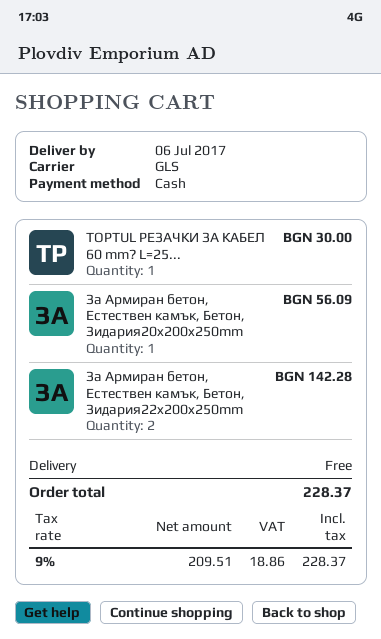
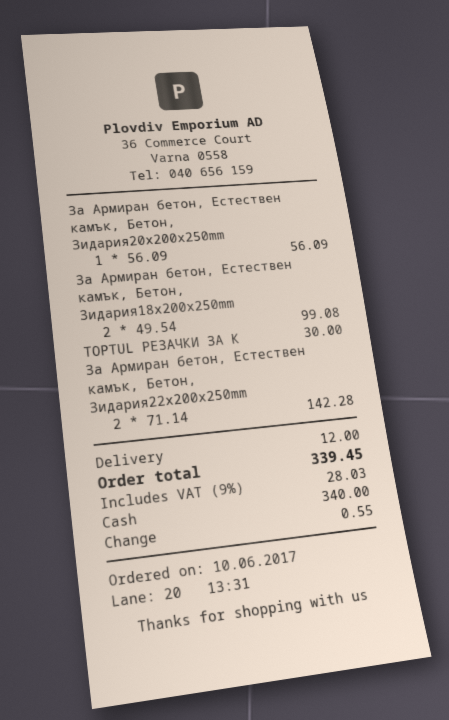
За Армиран бетон, Естествен камък, Бетон, Зидария18x200x250mm: none -> 2 for 99.08
shipping: 0.00 -> 12.00
tax: 9% = 18.86 -> 9% = 28.03
total: 228.37 -> 339.45

